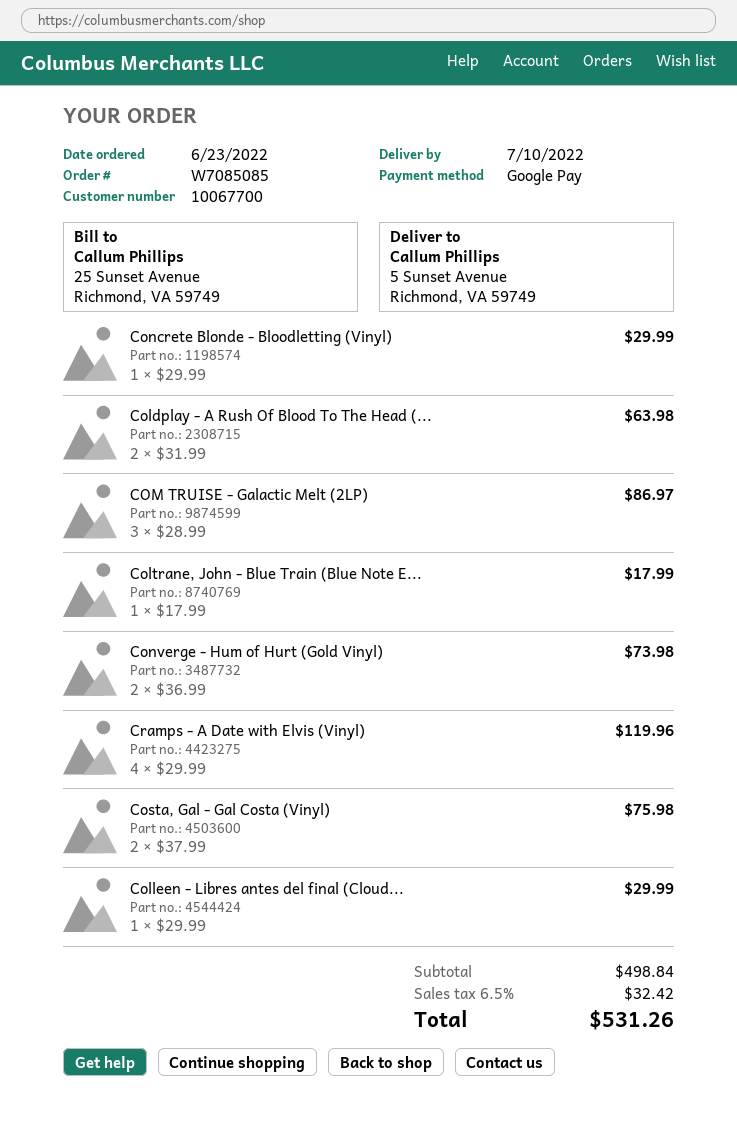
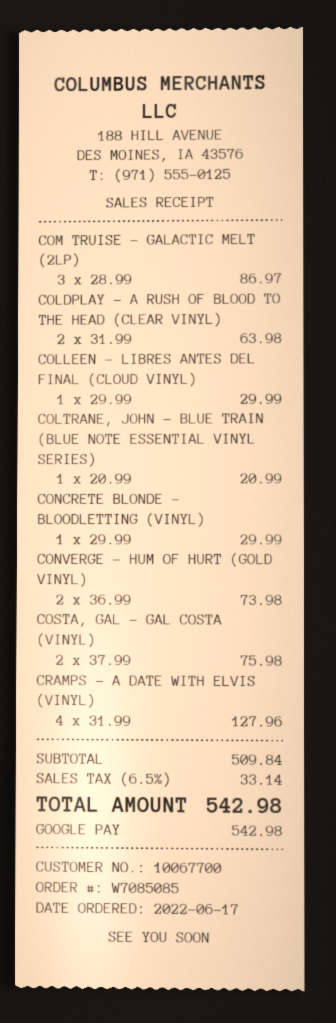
order date: 2022-06-23 -> 2022-06-17
Coltrane, John - Blue Train (Blue Note E...: 1 x 17.99 = 17.99 -> 1 x 20.99 = 20.99
Cramps - A Date with Elvis (Vinyl): 4 x 29.99 = 119.96 -> 4 x 31.99 = 127.96
subtotal: 498.84 -> 509.84
tax: 6.5% = 32.42 -> 6.5% = 33.14
total: 531.26 -> 542.98

